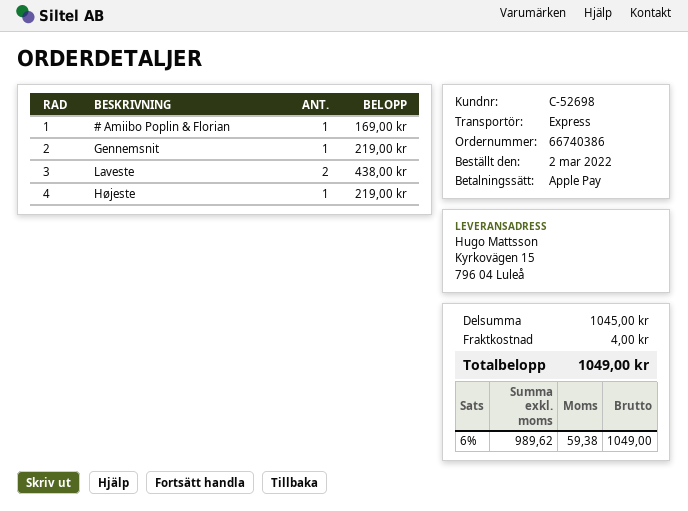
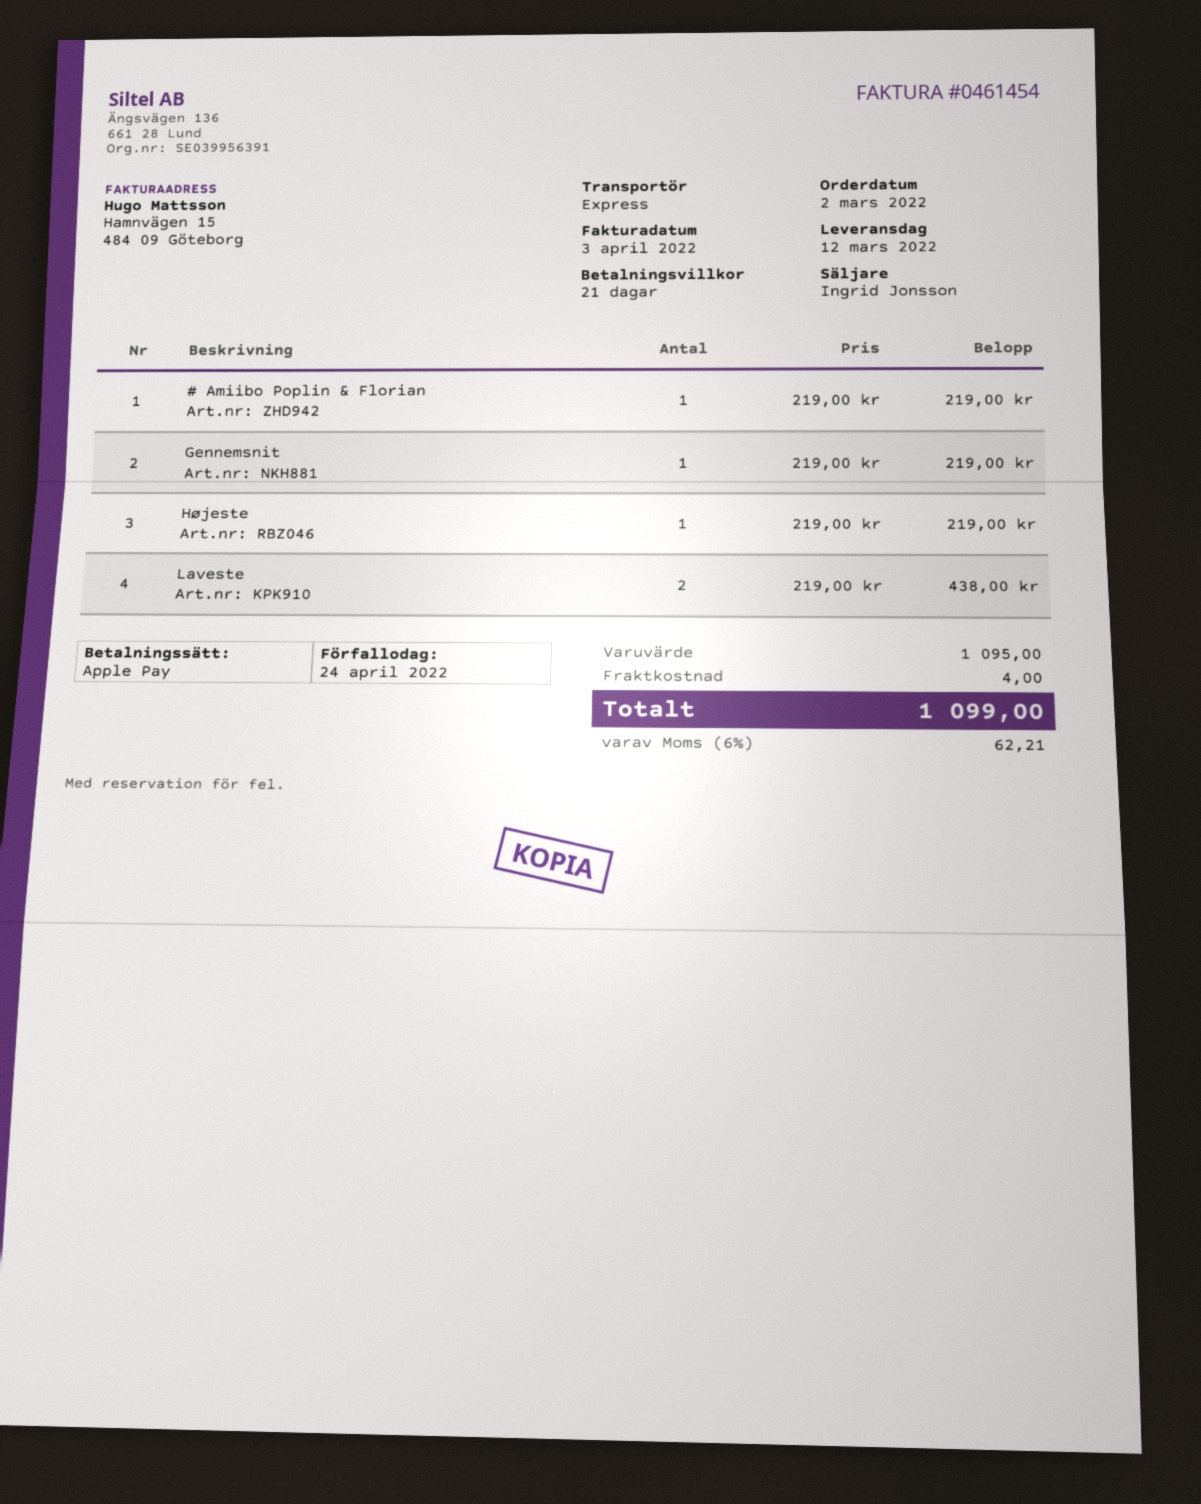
# Amiibo Poplin & Florian: 1 for 169.00 -> 1 for 219.00
subtotal: 1045.00 -> 1095.00
tax: 6% = 59.38 -> 6% = 62.21
total: 1049.00 -> 1099.00

